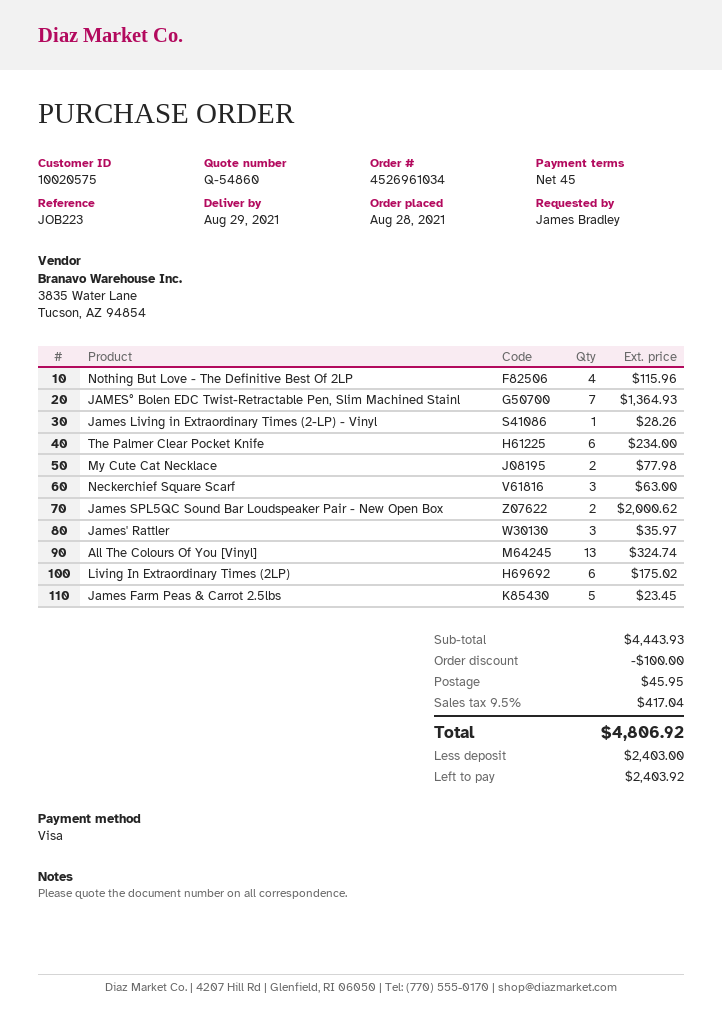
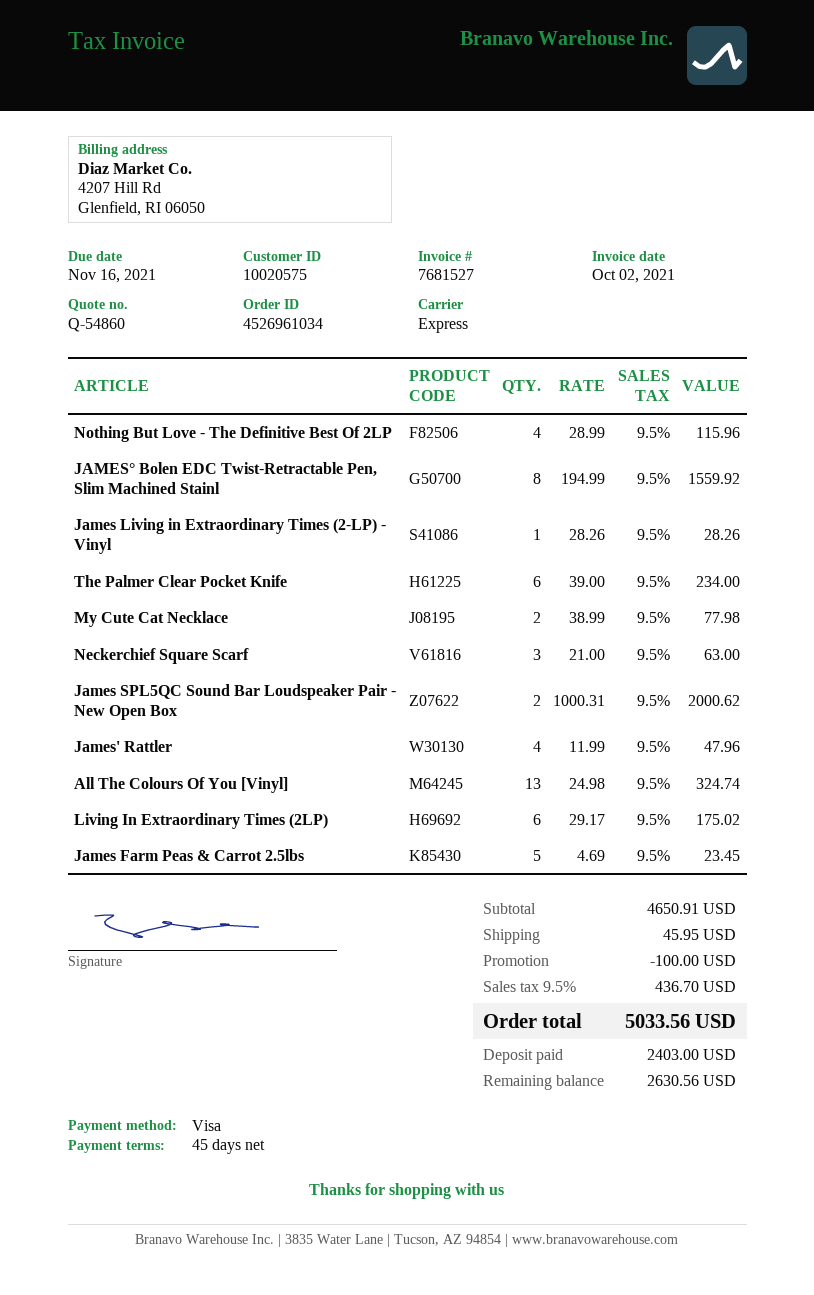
JAMES° Bolen EDC Twist-Retractable Pen, Slim Machined Stainl: 7 for 1364.93 -> 8 for 1559.92
James' Rattler: 3 for 35.97 -> 4 for 47.96
subtotal: 4443.93 -> 4650.91
tax: 9.5% = 417.04 -> 9.5% = 436.70
total: 4806.92 -> 5033.56
balance: 2403.92 -> 2630.56

